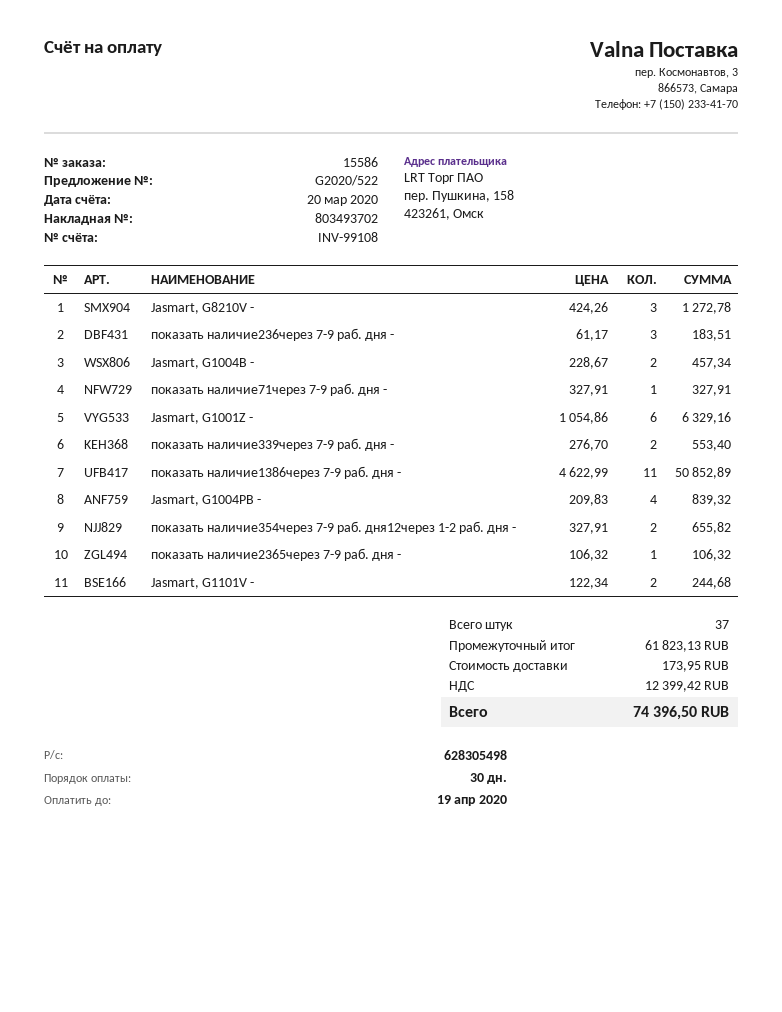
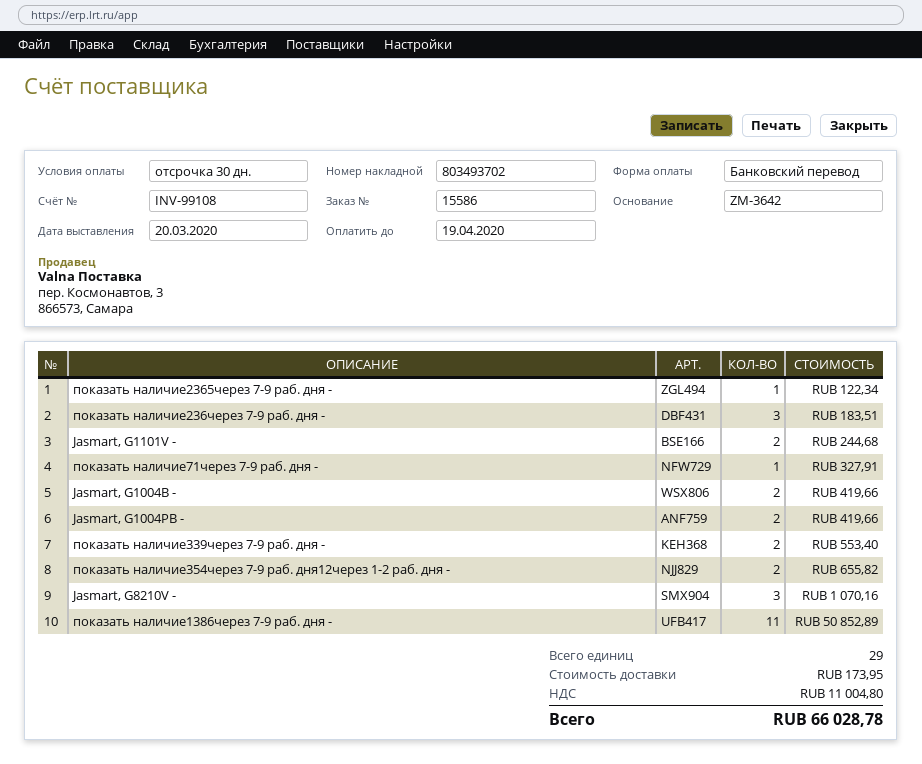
Jasmart, G8210V -: 3 for 1272.78 -> 3 for 1070.16
Jasmart, G1004B -: 2 for 457.34 -> 2 for 419.66
Jasmart, G1001Z -: 6 for 6329.16 -> none
Jasmart, G1004PB -: 4 for 839.32 -> 2 for 419.66
показать наличие2365через 7-9 раб. дня -: 1 for 106.32 -> 1 for 122.34
total quantity: 37 -> 29
tax: 12399.42 -> 11004.80
total: 74396.50 -> 66028.78

